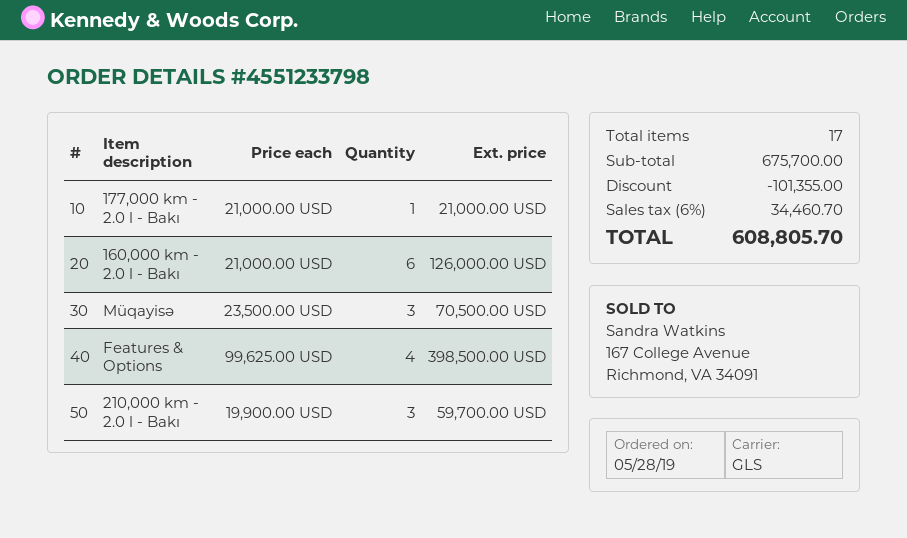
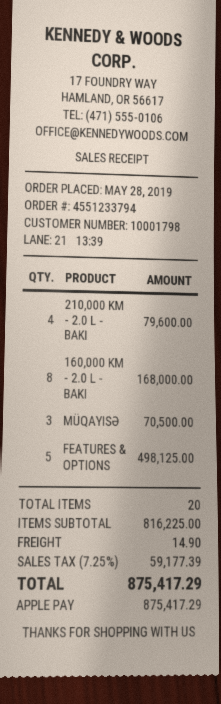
order number: 4551233798 -> 4551233794
177,000 km - 2.0 l - Bakı: 1 for 21000.00 -> none
160,000 km - 2.0 l - Bakı: 6 for 126000.00 -> 8 for 168000.00
Features & Options: 4 for 398500.00 -> 5 for 498125.00
210,000 km - 2.0 l - Bakı: 3 for 59700.00 -> 4 for 79600.00
total quantity: 17 -> 20
subtotal: 675700.00 -> 816225.00
discount: 101355.00 -> none
shipping: none -> 14.90
tax: 6% = 34460.70 -> 7.25% = 59177.39
total: 608805.70 -> 875417.29

